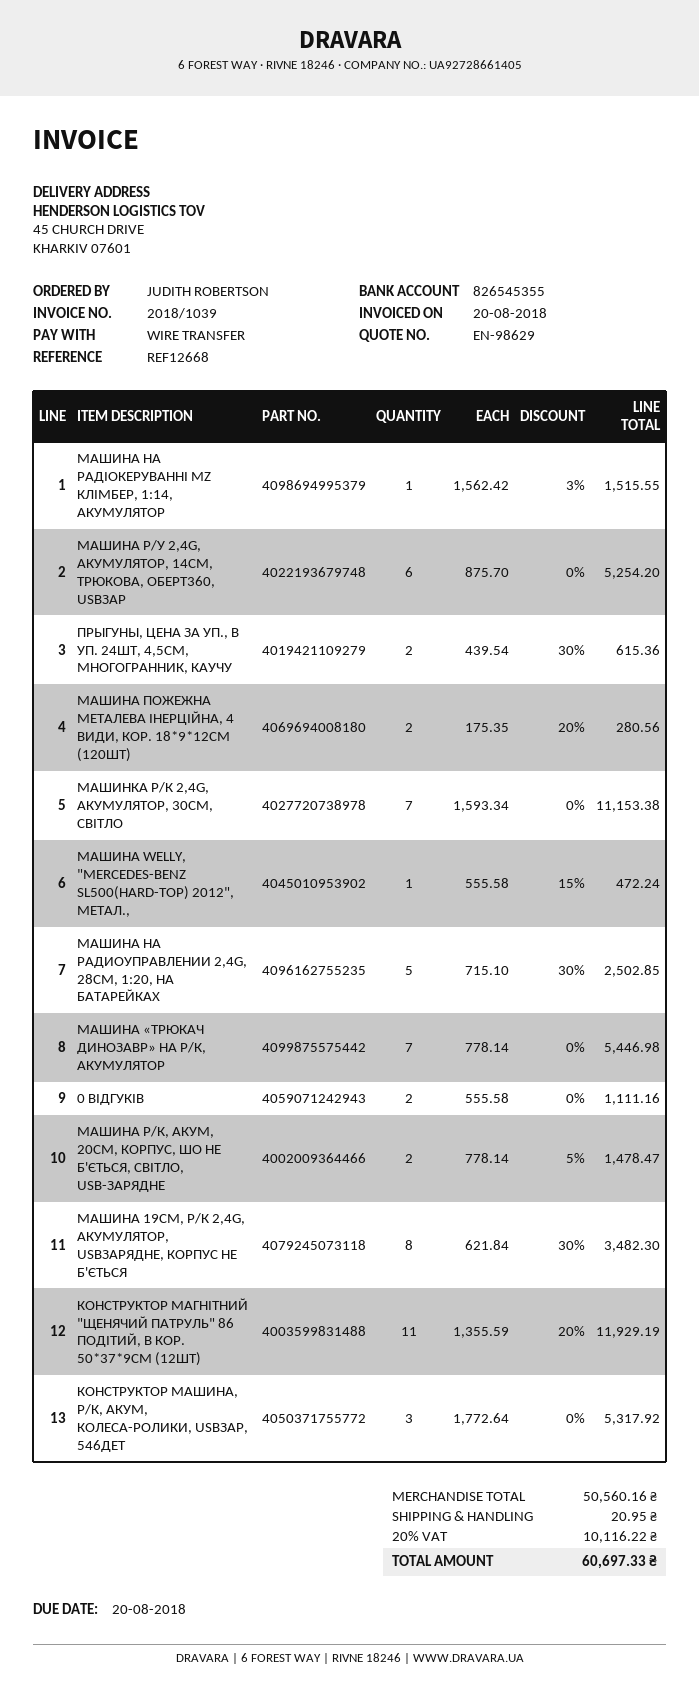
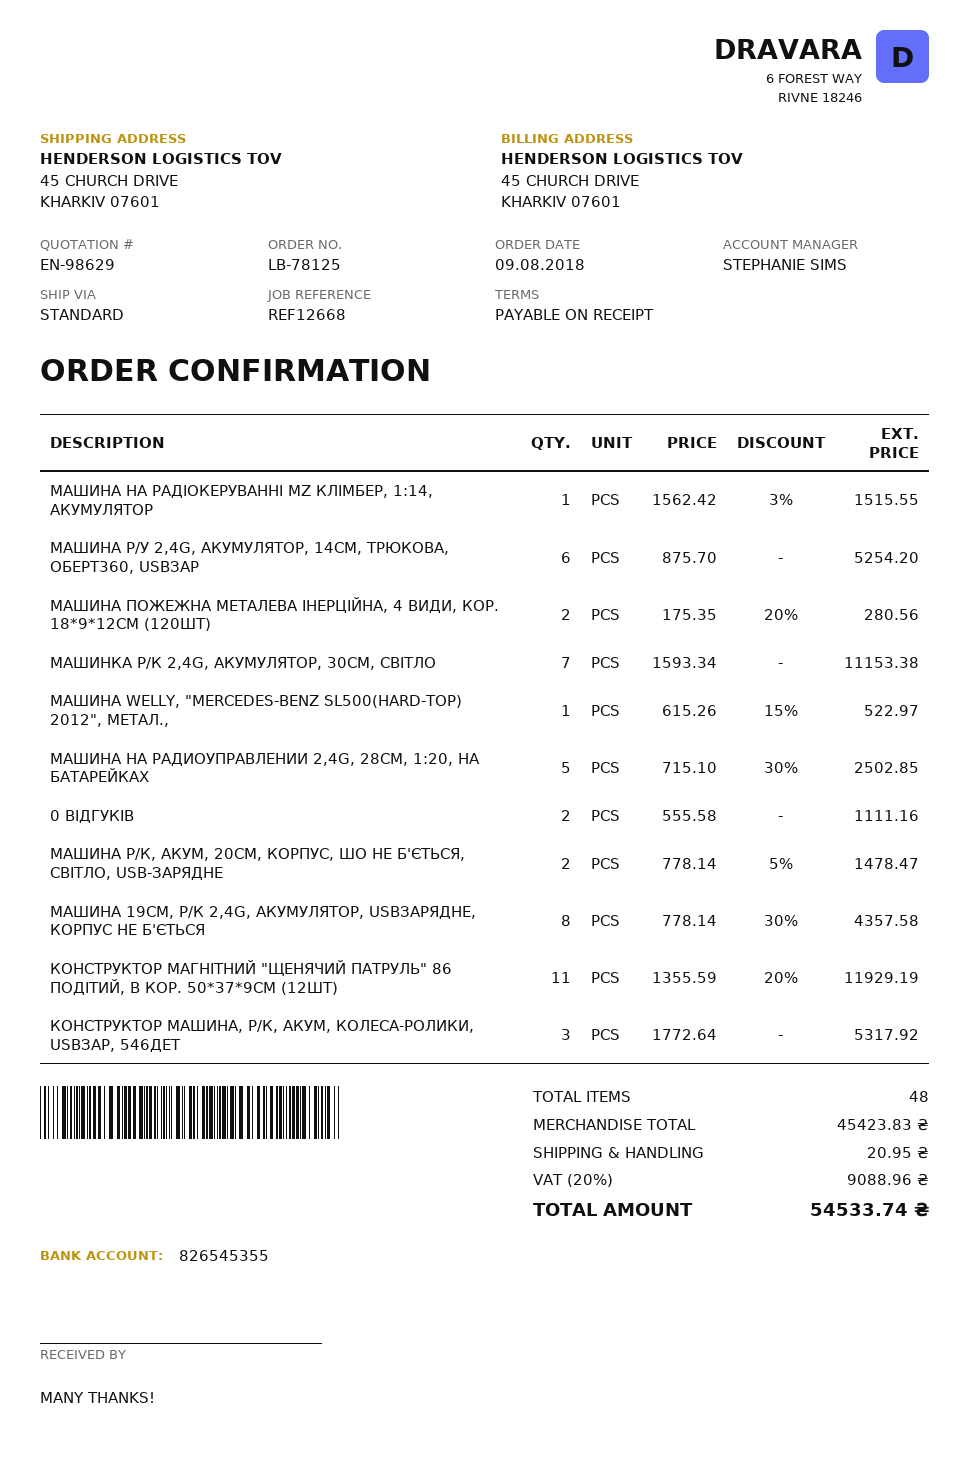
ПРЫГУНЫ, ЦЕНА ЗА УП., В УП. 24ШТ, 4,5СМ, МНОГОГРАННИК, КАУЧУ: 2 x 439.54 - 30% = 615.36 -> none
МАШИНА WELLY, "MERCEDES-BENZ SL500(HARD-TOP) 2012", МЕТАЛ.,: 1 x 555.58 - 15% = 472.24 -> 1 x 615.26 - 15% = 522.97
МАШИНА «ТРЮКАЧ ДИНОЗАВР» НА Р/К, АКУМУЛЯТОР: 7 x 778.14 = 5446.98 -> none
МАШИНА 19СМ, Р/К 2,4G, АКУМУЛЯТОР, USBЗАРЯДНЕ, КОРПУС НЕ Б'ЄТЬСЯ: 8 x 621.84 - 30% = 3482.30 -> 8 x 778.14 - 30% = 4357.58
subtotal: 50560.16 -> 45423.83
tax: 20% = 10116.22 -> 20% = 9088.96
total: 60697.33 -> 54533.74

